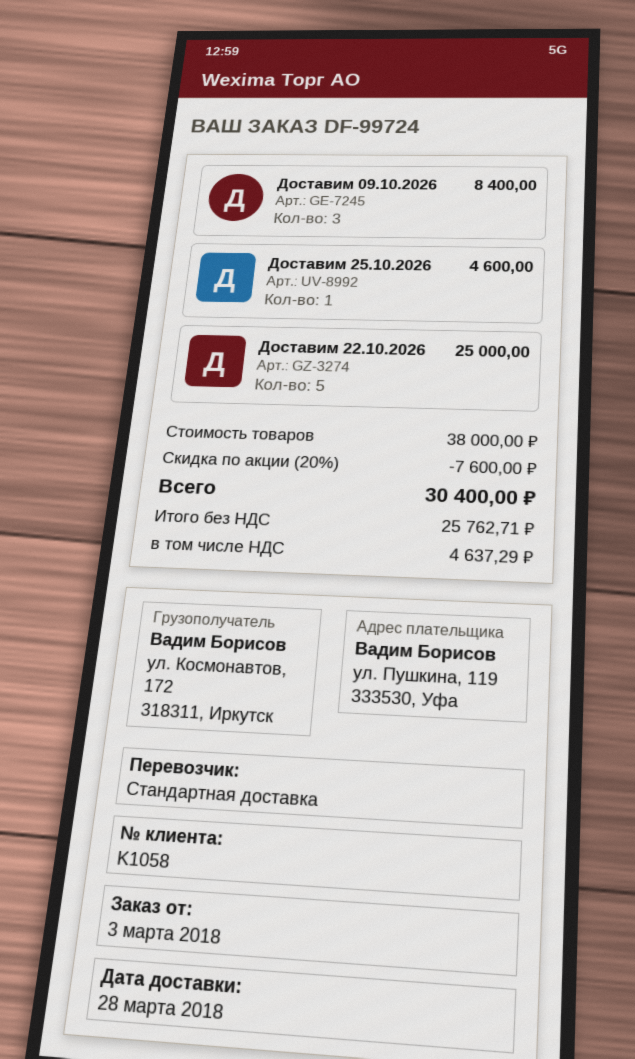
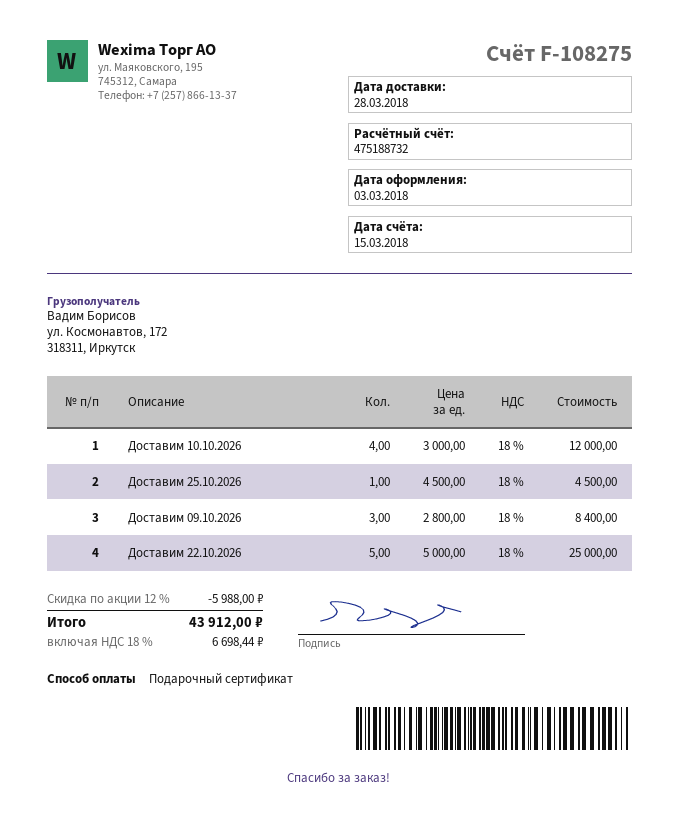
Доставим 25.10.2026: 1 for 4600.00 -> 1 for 4500.00
Доставим 10.10.2026: none -> 4 for 12000.00
discount: 20% = 7600.00 -> 12% = 5988.00
tax: 4637.29 -> 6698.44
total: 30400.00 -> 43912.00

